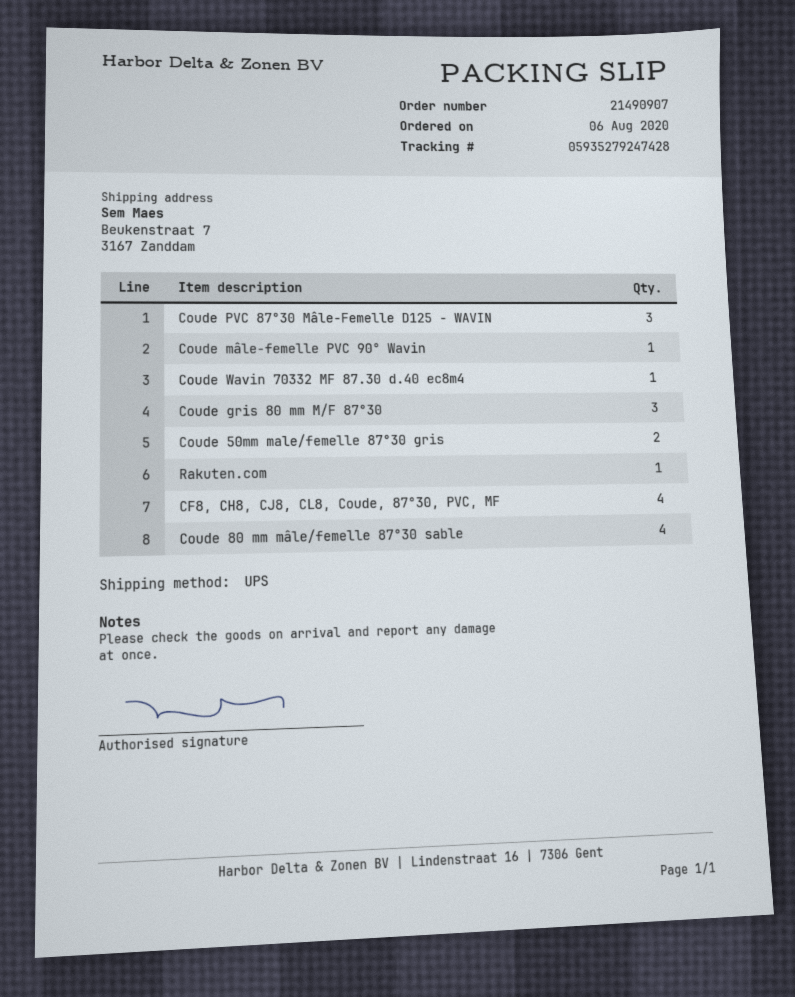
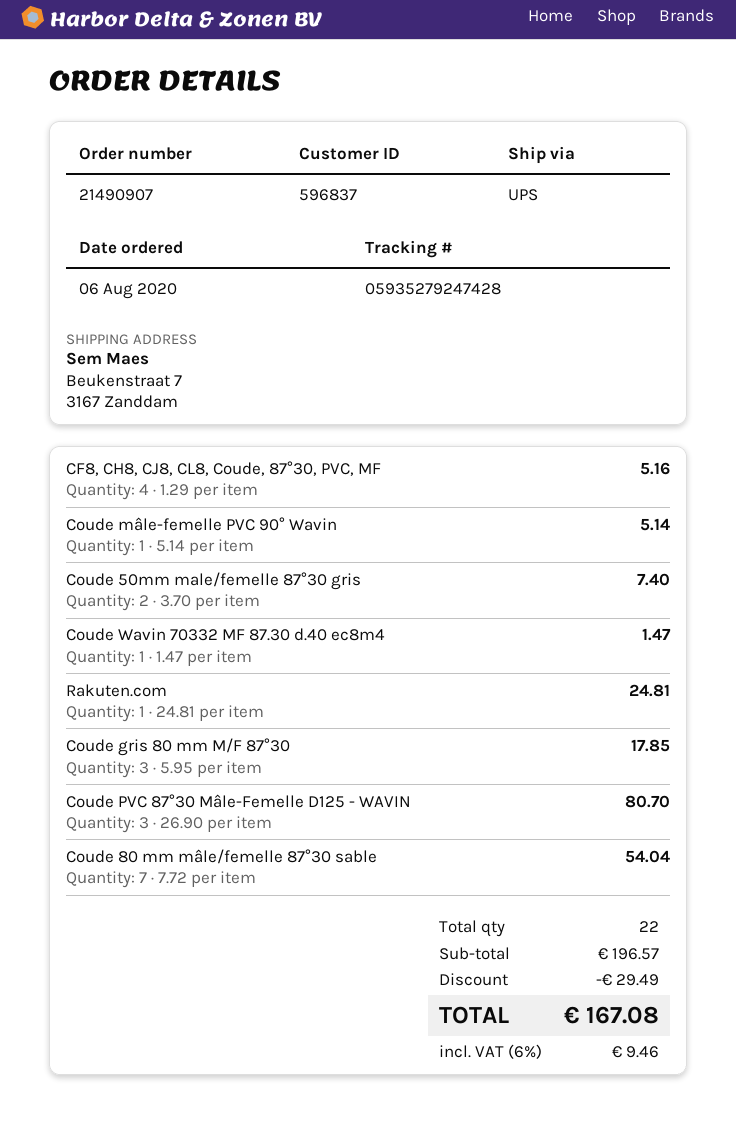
Coude 80 mm mâle/femelle 87°30 sable: 4 -> 7

